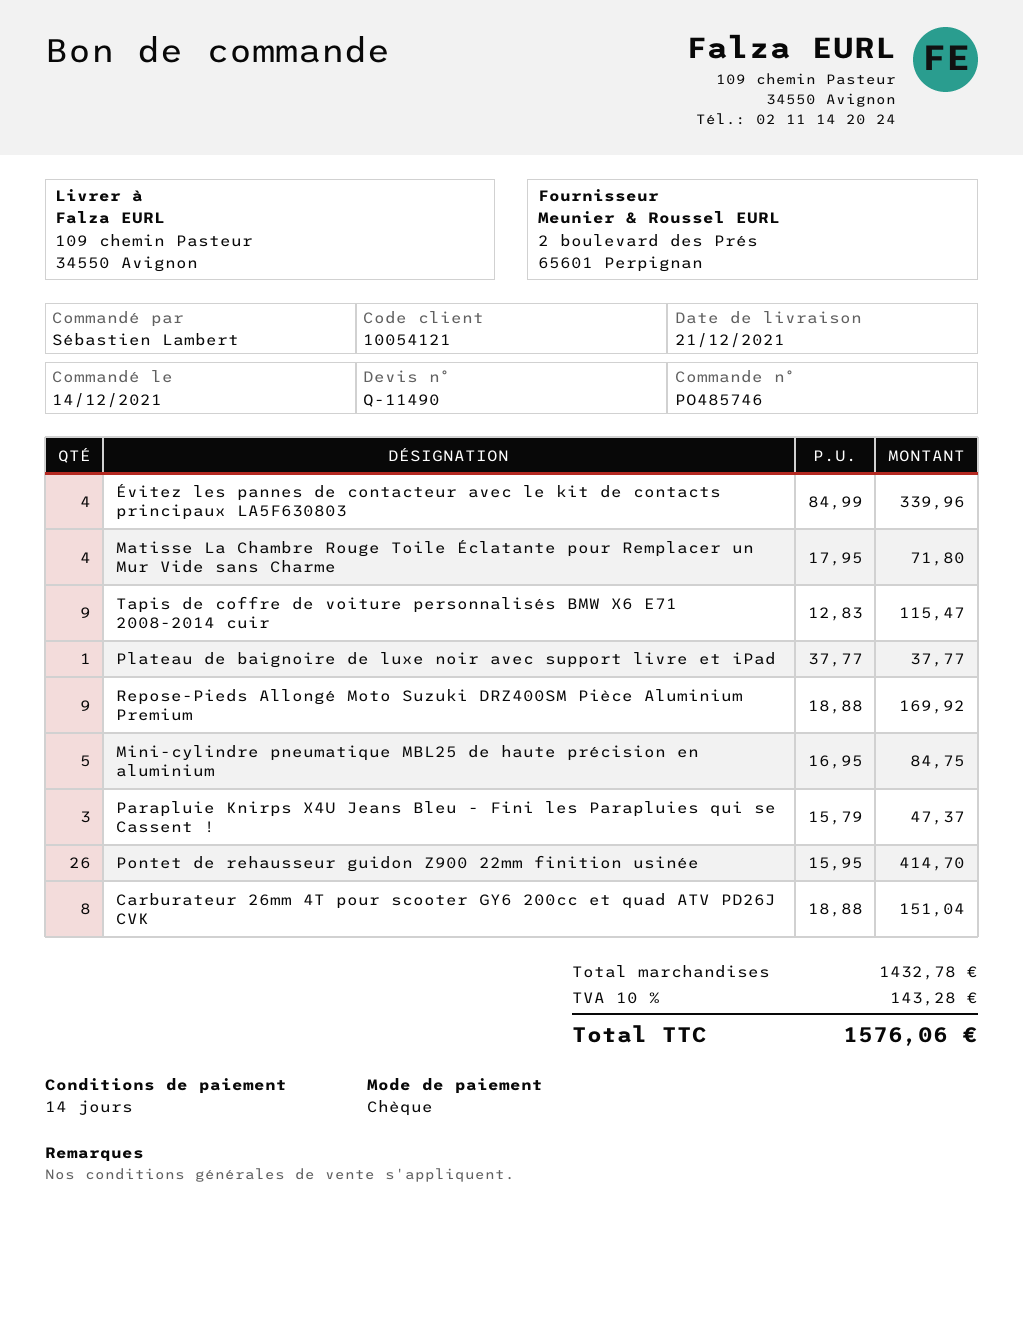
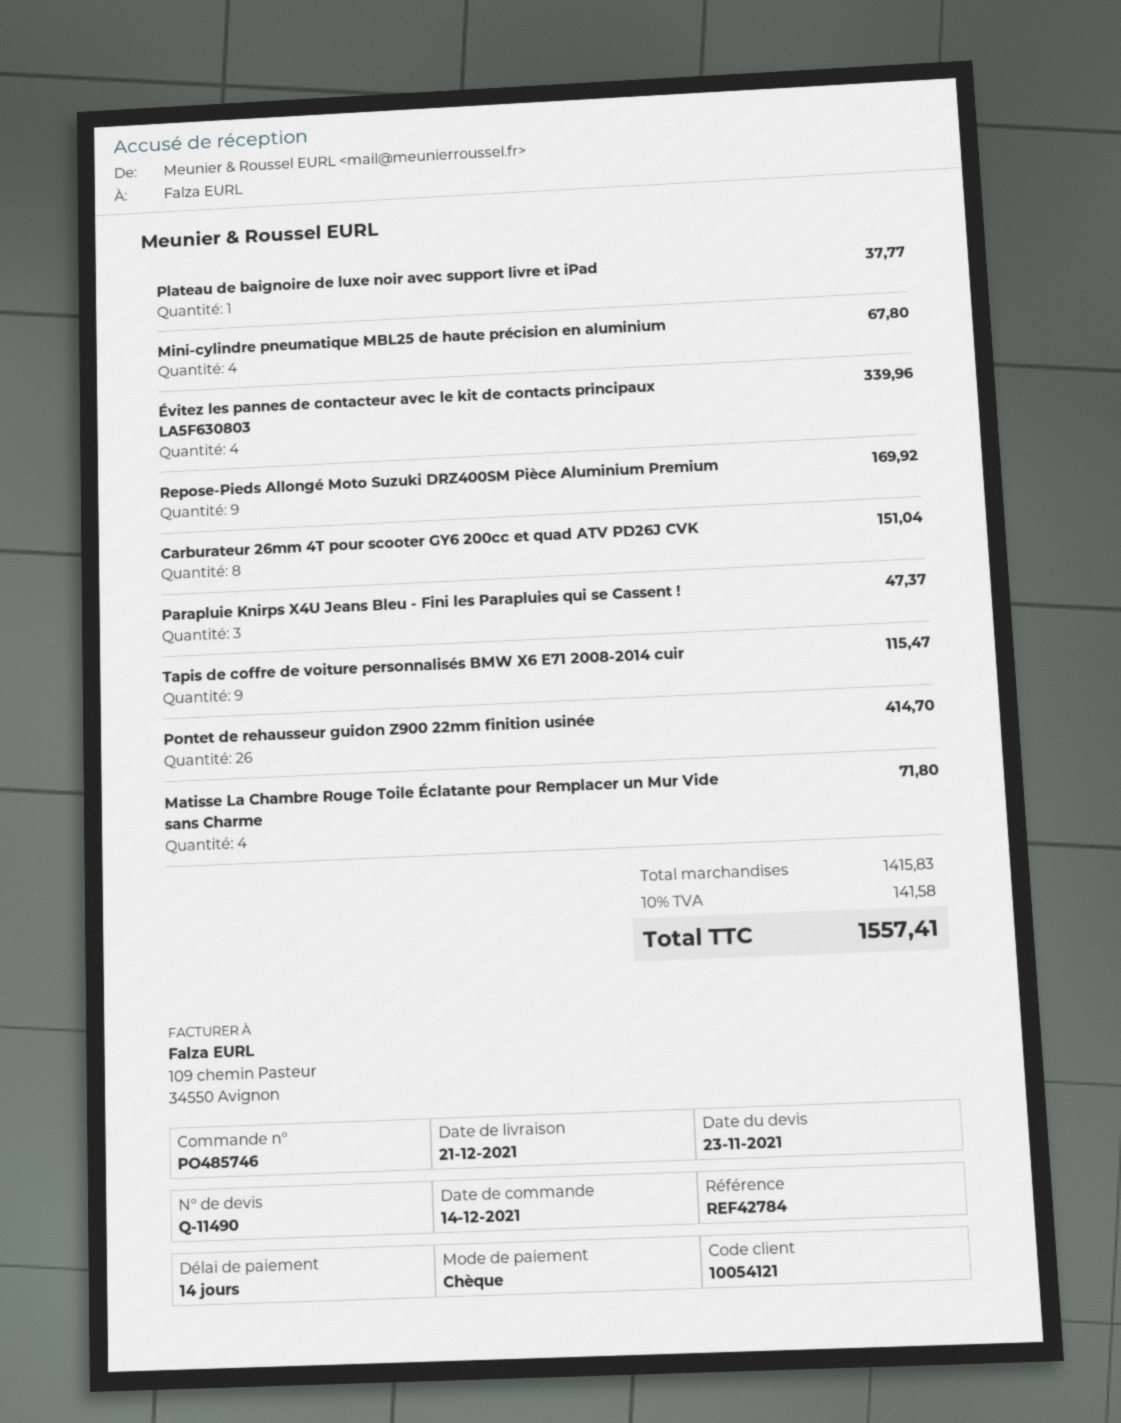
Mini-cylindre pneumatique MBL25 de haute précision en aluminium: 5 for 84.75 -> 4 for 67.80
subtotal: 1432.78 -> 1415.83
tax: 10% = 143.28 -> 10% = 141.58
total: 1576.06 -> 1557.41

